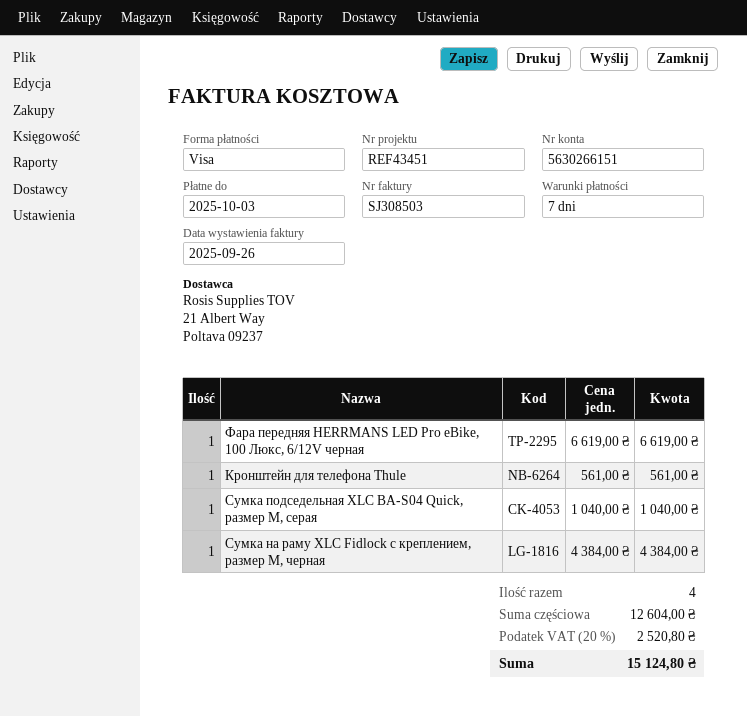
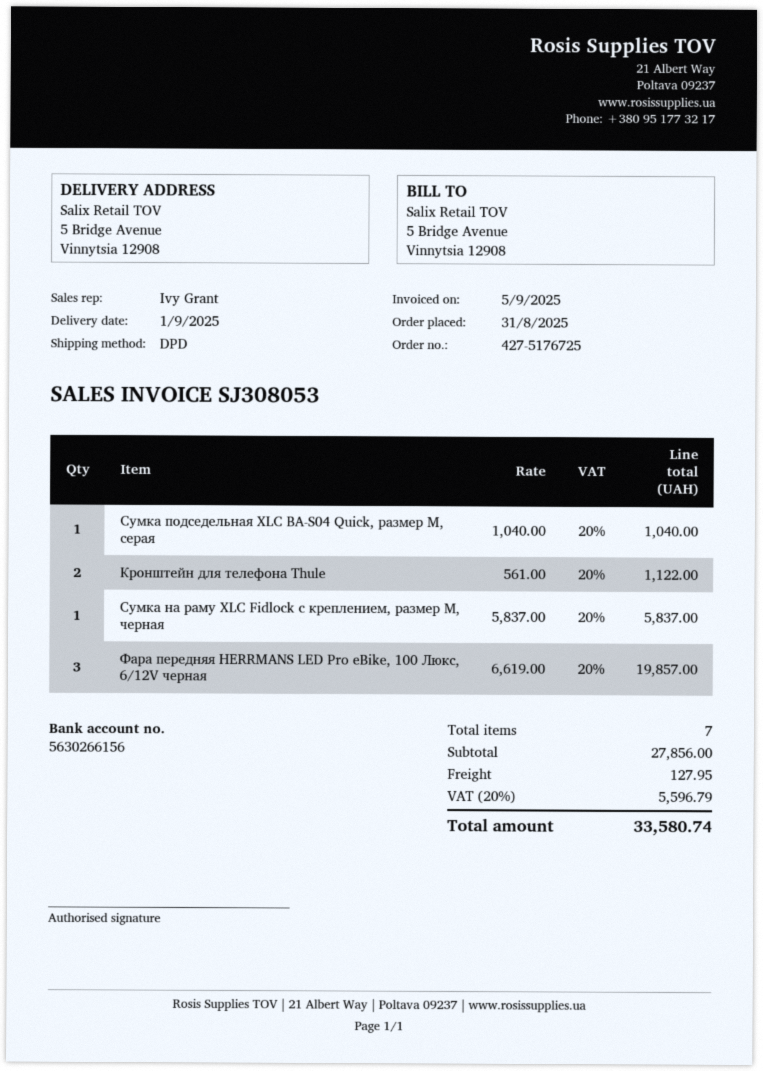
invoice number: SJ308503 -> SJ308053
invoice date: 2025-09-26 -> 2025-09-05
bank account: 5630266151 -> 5630266156
Фара передняя HERRMANS LED Pro eBike, 100 Люкс, 6/12V черная: 1 x 6619.00 = 6619.00 -> 3 x 6619.00 = 19857.00
Кронштейн для телефона Thule: 1 x 561.00 = 561.00 -> 2 x 561.00 = 1122.00
Сумка на раму XLC Fidlock с креплением, размер М, черная: 1 x 4384.00 = 4384.00 -> 1 x 5837.00 = 5837.00
total quantity: 4 -> 7
subtotal: 12604.00 -> 27856.00
shipping: none -> 127.95
tax: 20% = 2520.80 -> 20% = 5596.79
total: 15124.80 -> 33580.74

